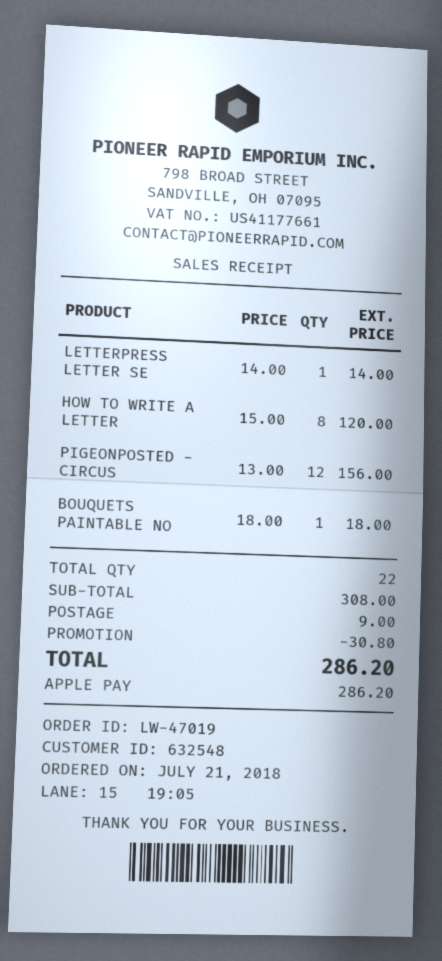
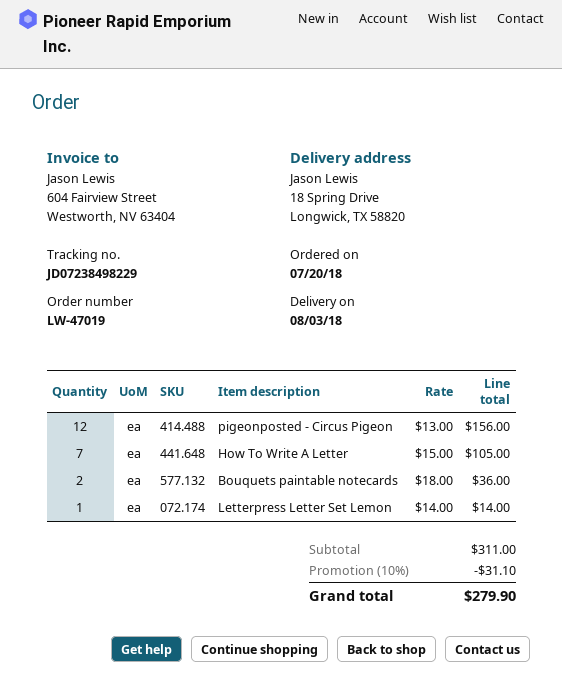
order date: 2018-07-21 -> 2018-07-20
HOW TO WRITE A LETTER: 8 x 15.00 = 120.00 -> 7 x 15.00 = 105.00
BOUQUETS PAINTABLE NO: 1 x 18.00 = 18.00 -> 2 x 18.00 = 36.00
subtotal: 308.00 -> 311.00
discount: 30.80 -> 31.10
shipping: 9.00 -> none
total: 286.20 -> 279.90

